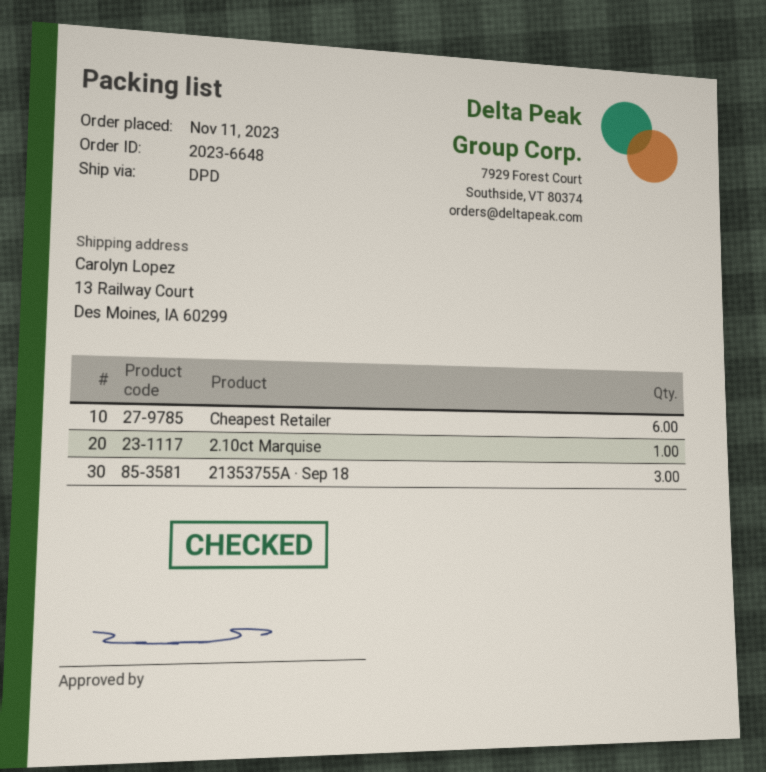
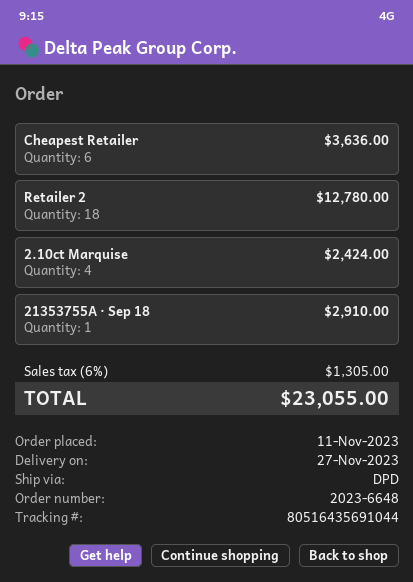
2.10ct Marquise: 1 -> 4
21353755A · Sep 18: 3 -> 1
Retailer 2: none -> 18

